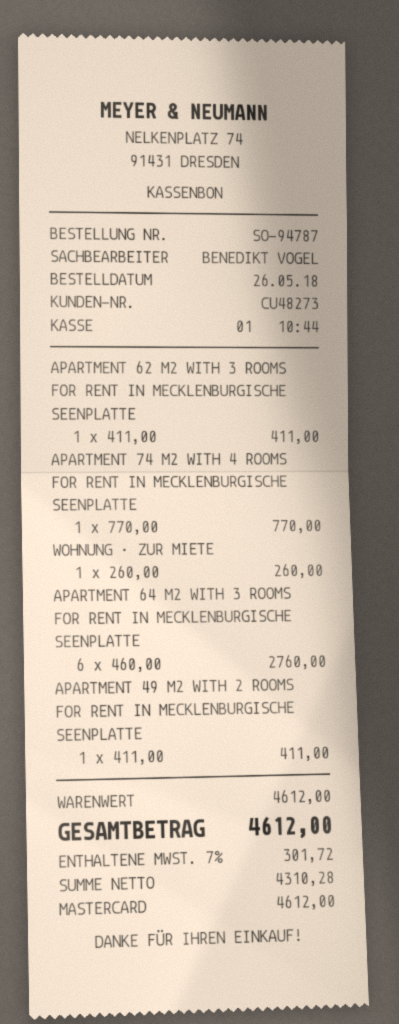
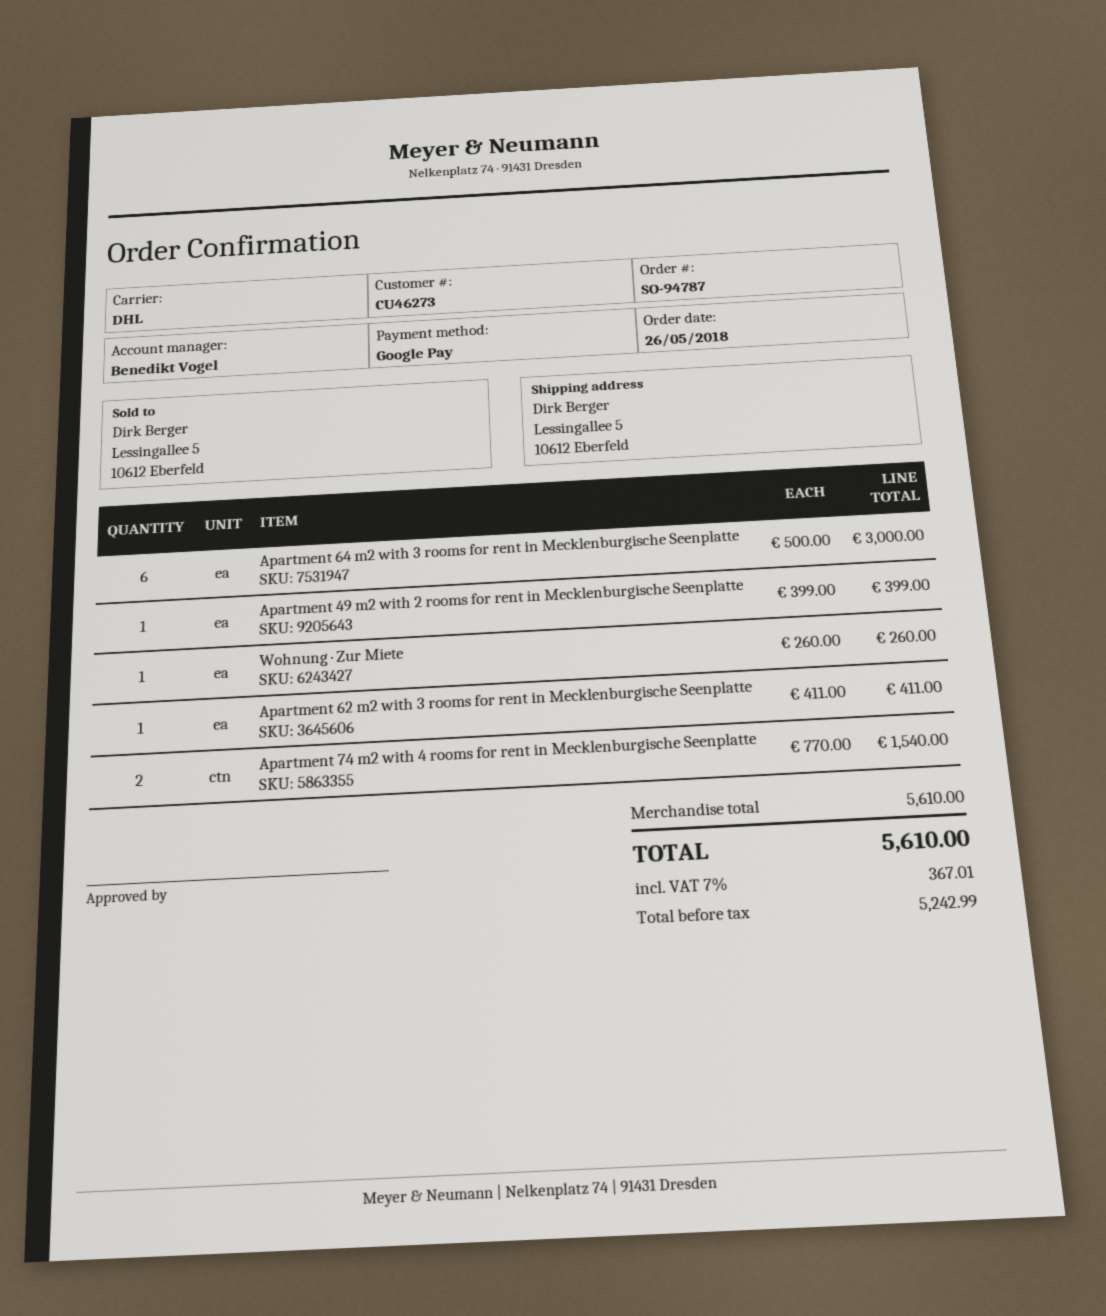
customer number: CU48273 -> CU46273
payment method: Mastercard -> Google Pay
APARTMENT 74 M2 WITH 4 ROOMS FOR RENT IN MECKLENBURGISCHE SEENPLATTE: 1 x 770.00 = 770.00 -> 2 x 770.00 = 1540.00
APARTMENT 64 M2 WITH 3 ROOMS FOR RENT IN MECKLENBURGISCHE SEENPLATTE: 6 x 460.00 = 2760.00 -> 6 x 500.00 = 3000.00
APARTMENT 49 M2 WITH 2 ROOMS FOR RENT IN MECKLENBURGISCHE SEENPLATTE: 1 x 411.00 = 411.00 -> 1 x 399.00 = 399.00
subtotal: 4612.00 -> 5610.00
net: 4310.28 -> 5242.99
tax: 7% = 301.72 -> 7% = 367.01
total: 4612.00 -> 5610.00

